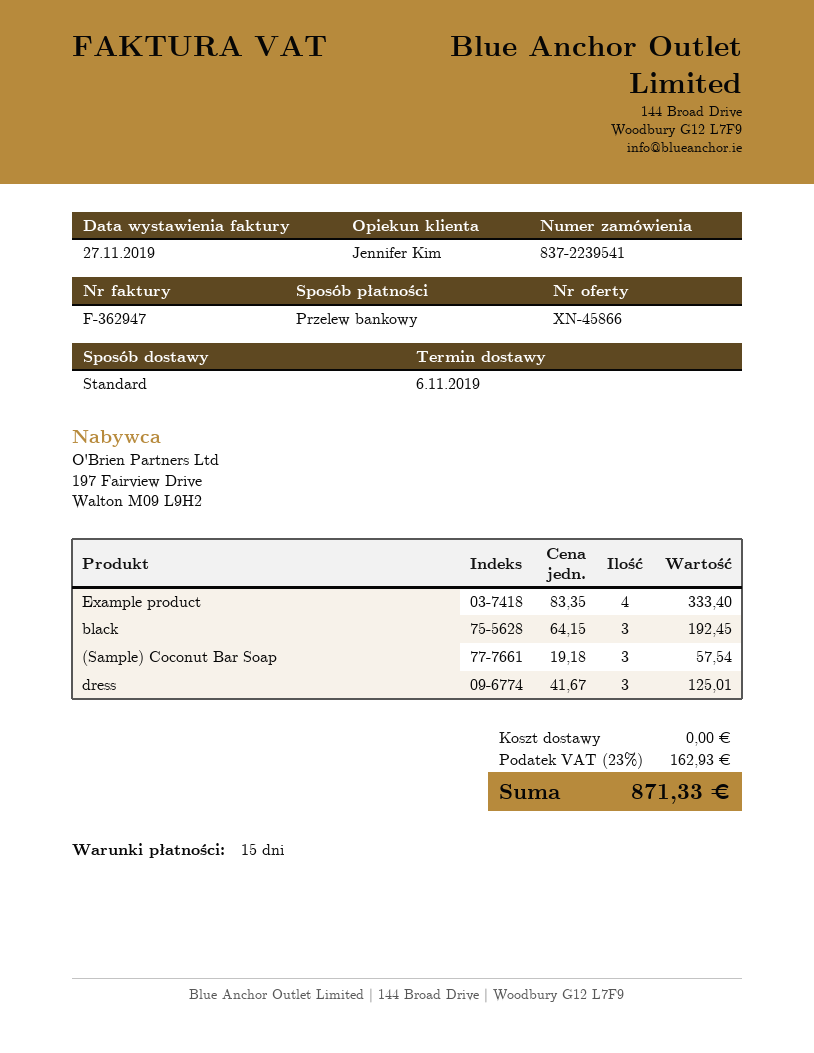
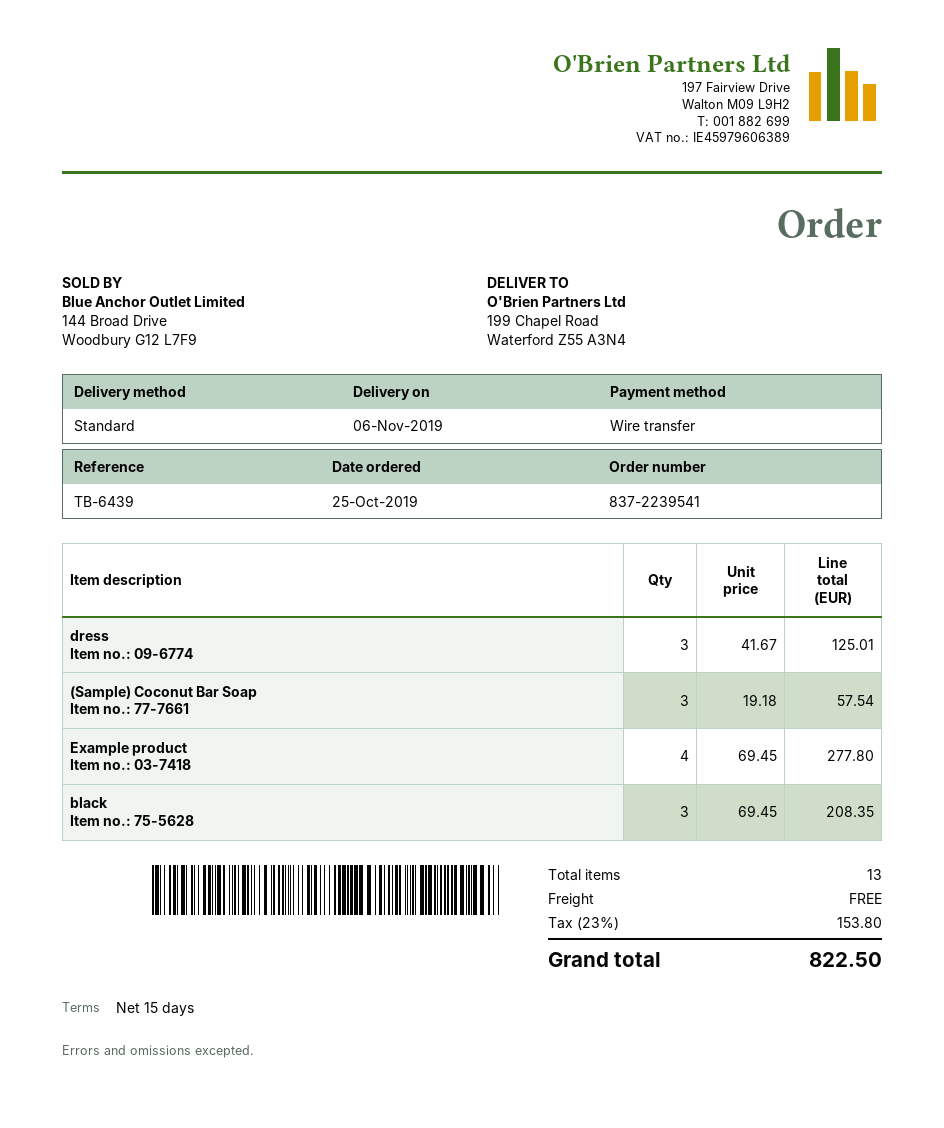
Example product: 4 x 83.35 = 333.40 -> 4 x 69.45 = 277.80
black: 3 x 64.15 = 192.45 -> 3 x 69.45 = 208.35
tax: 23% = 162.93 -> 23% = 153.80
total: 871.33 -> 822.50

